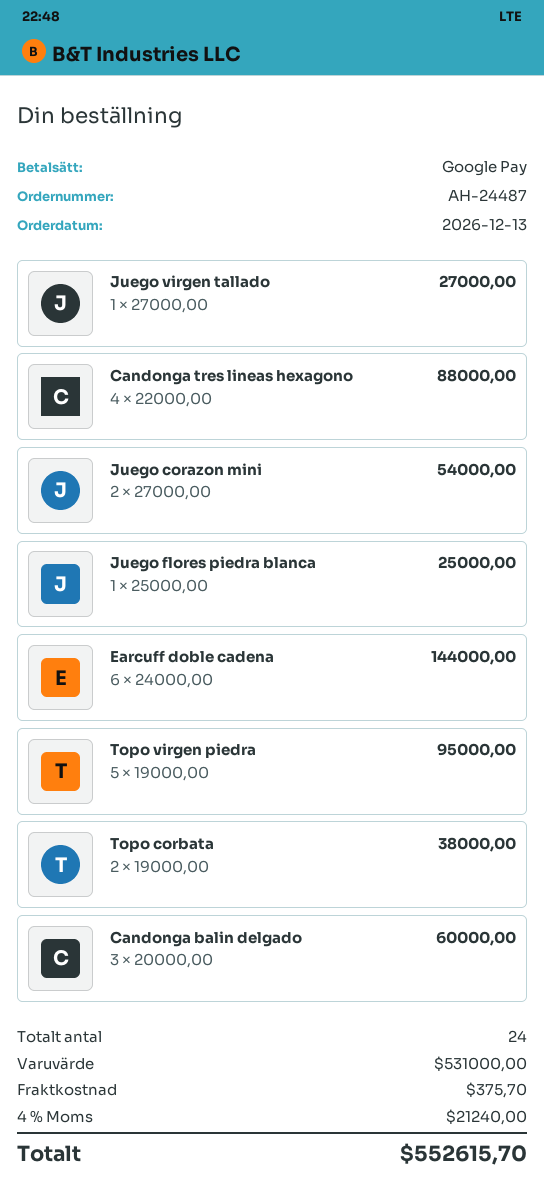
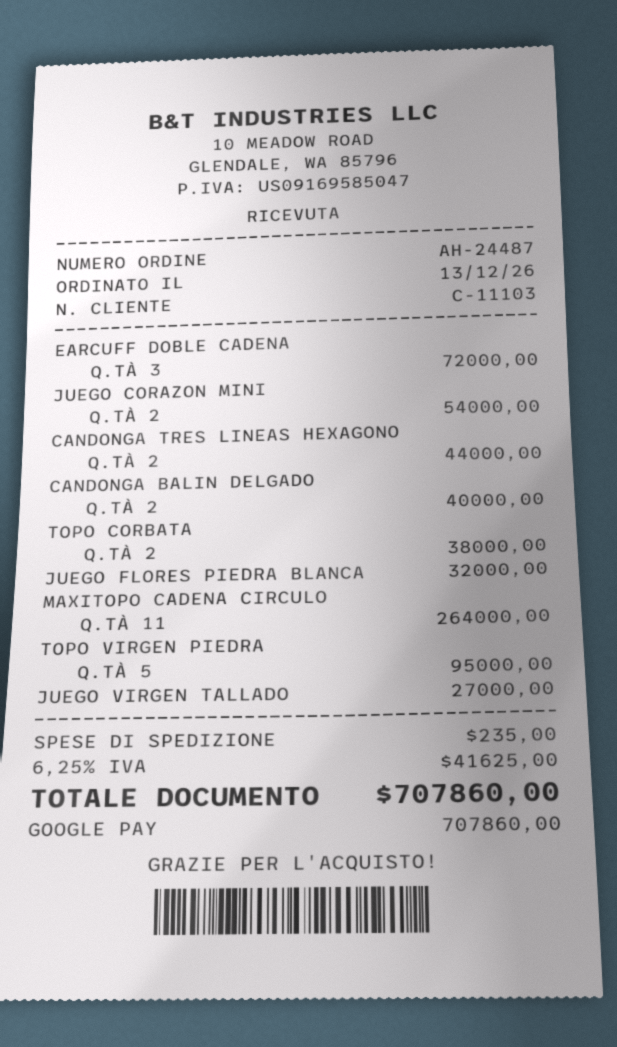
Candonga tres lineas hexagono: 4 for 88000.00 -> 2 for 44000.00
Juego flores piedra blanca: 1 for 25000.00 -> 1 for 32000.00
Earcuff doble cadena: 6 for 144000.00 -> 3 for 72000.00
Candonga balin delgado: 3 for 60000.00 -> 2 for 40000.00
MAXITOPO CADENA CIRCULO: none -> 11 for 264000.00
shipping: 375.70 -> 235.00
tax: 4% = 21240.00 -> 6.25% = 41625.00
total: 552615.70 -> 707860.00

